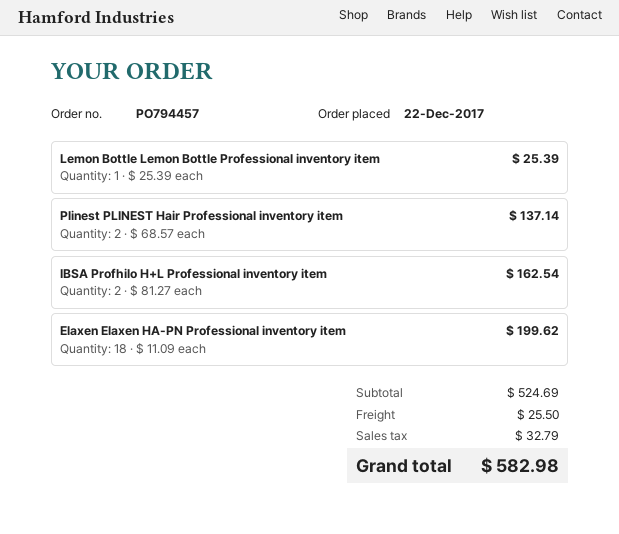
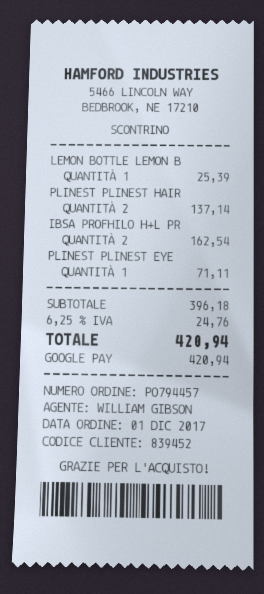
order date: 2017-12-22 -> 2017-12-01
Elaxen Elaxen HA-PN Professional inventory item: 18 for 199.62 -> none
PLINEST PLINEST EYE: none -> 1 for 71.11
subtotal: 524.69 -> 396.18
shipping: 25.50 -> none
tax: 32.79 -> 24.76
total: 582.98 -> 420.94

